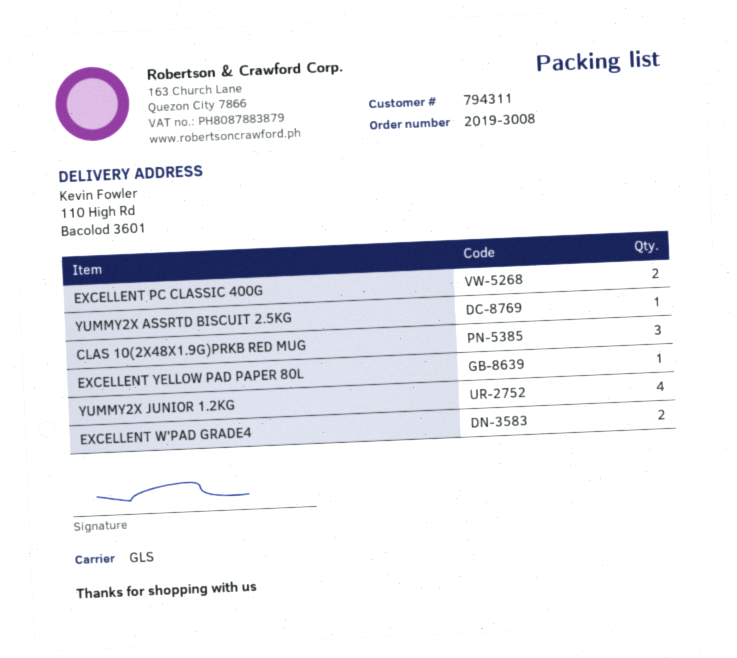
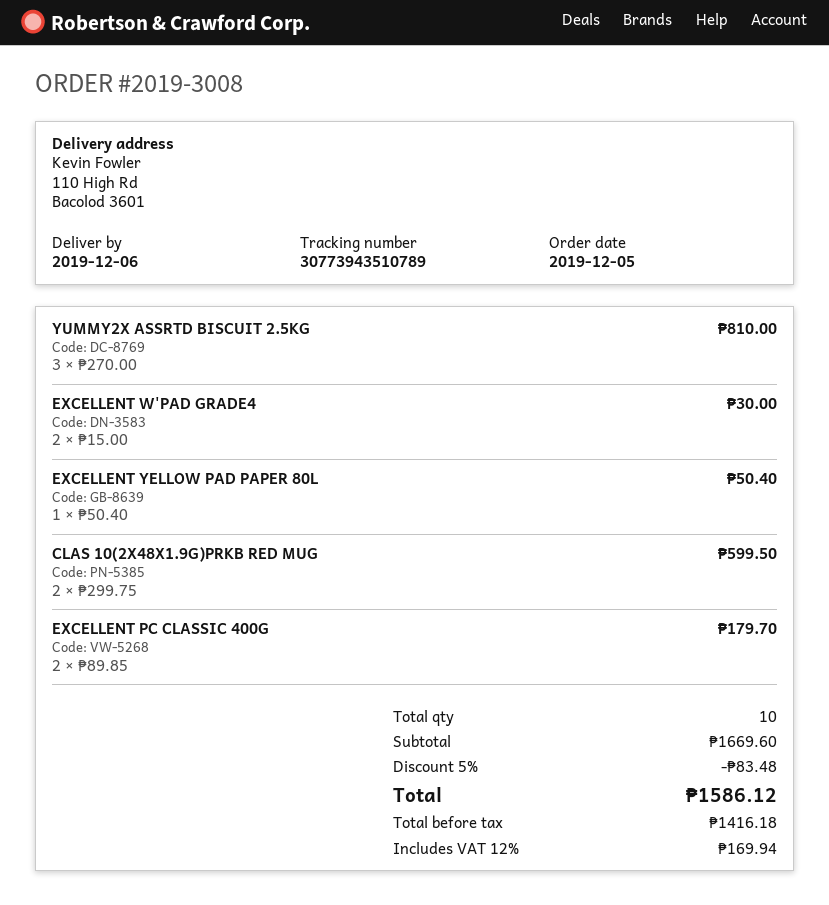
YUMMY2X ASSRTD BISCUIT 2.5KG: 1 -> 3
CLAS 10(2X48X1.9G)PRKB RED MUG: 3 -> 2
YUMMY2X JUNIOR 1.2KG: 4 -> none

